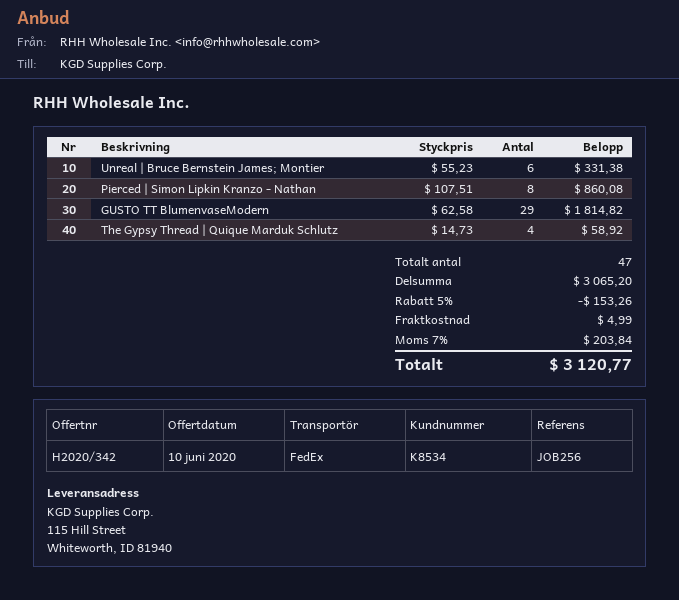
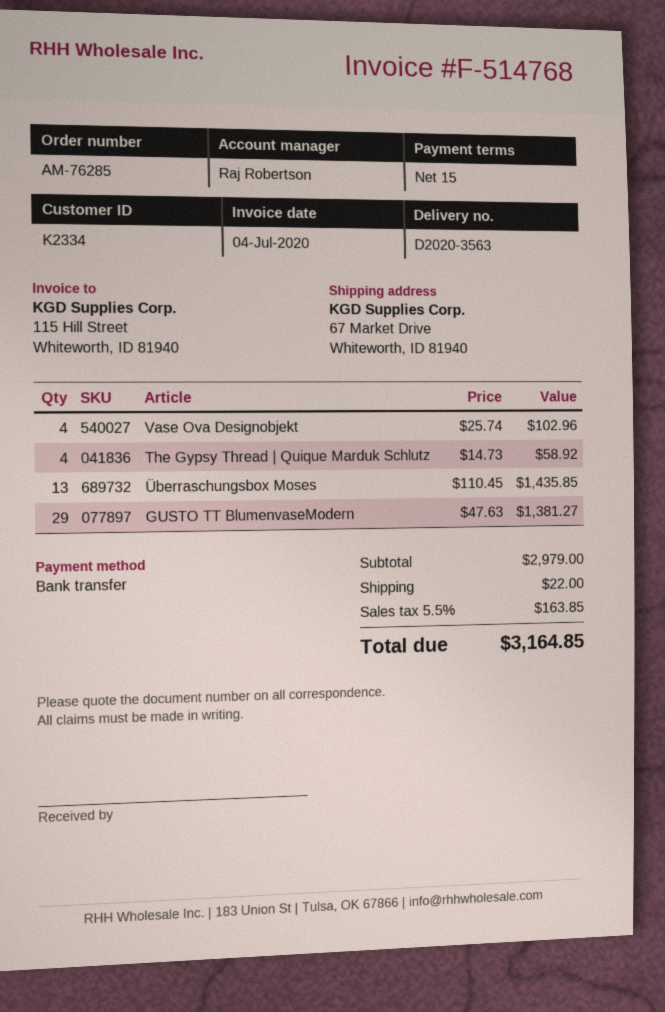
customer number: K8534 -> K2334
ship to: 115 Hill Street, Whiteworth, ID 81940 -> 67 Market Drive, Whiteworth, ID 81940
Unreal | Bruce Bernstein James; Montier: 6 x 55.23 = 331.38 -> none
Pierced | Simon Lipkin Kranzo - Nathan: 8 x 107.51 = 860.08 -> none
GUSTO TT BlumenvaseModern: 29 x 62.58 = 1814.82 -> 29 x 47.63 = 1381.27
Vase Ova Designobjekt: none -> 4 x 25.74 = 102.96
Überraschungsbox Moses: none -> 13 x 110.45 = 1435.85
subtotal: 3065.20 -> 2979.00
discount: 5% = 153.26 -> none
shipping: 4.99 -> 22.00
tax: 7% = 203.84 -> 5.5% = 163.85
total: 3120.77 -> 3164.85

